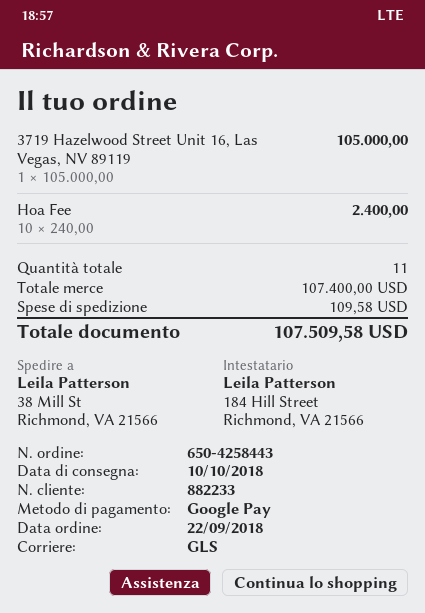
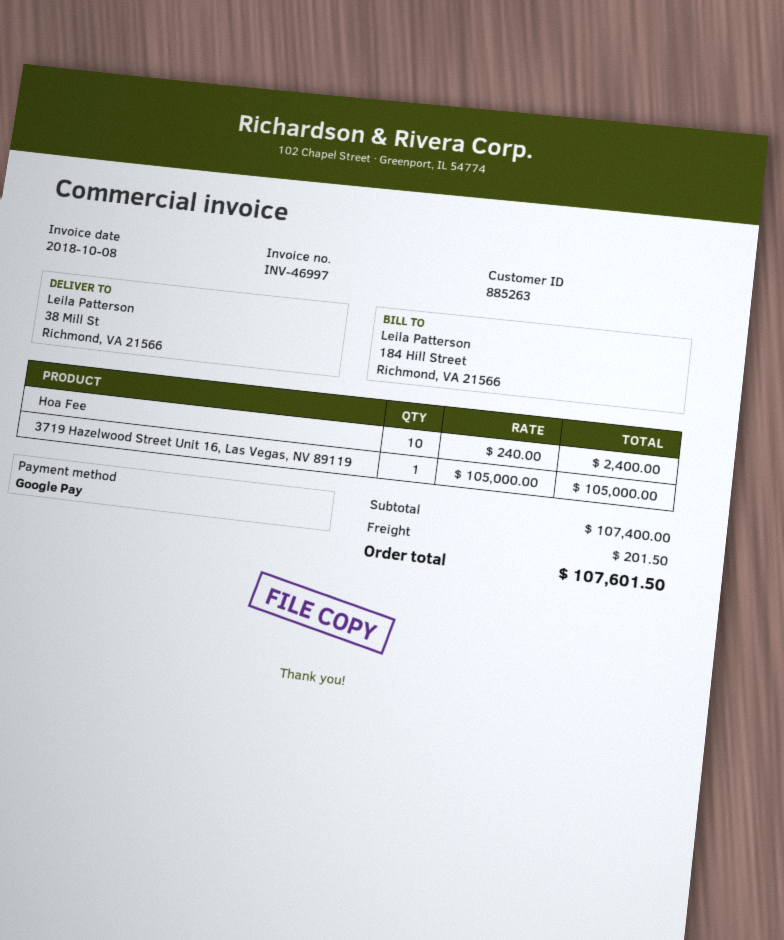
customer number: 882233 -> 885263
shipping: 109.58 -> 201.50
total: 107509.58 -> 107601.50

